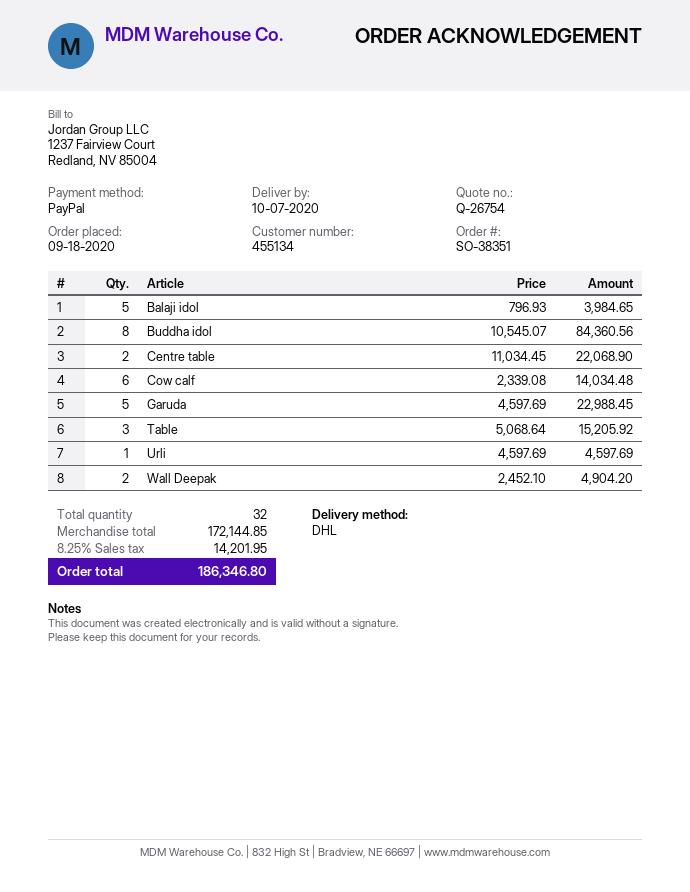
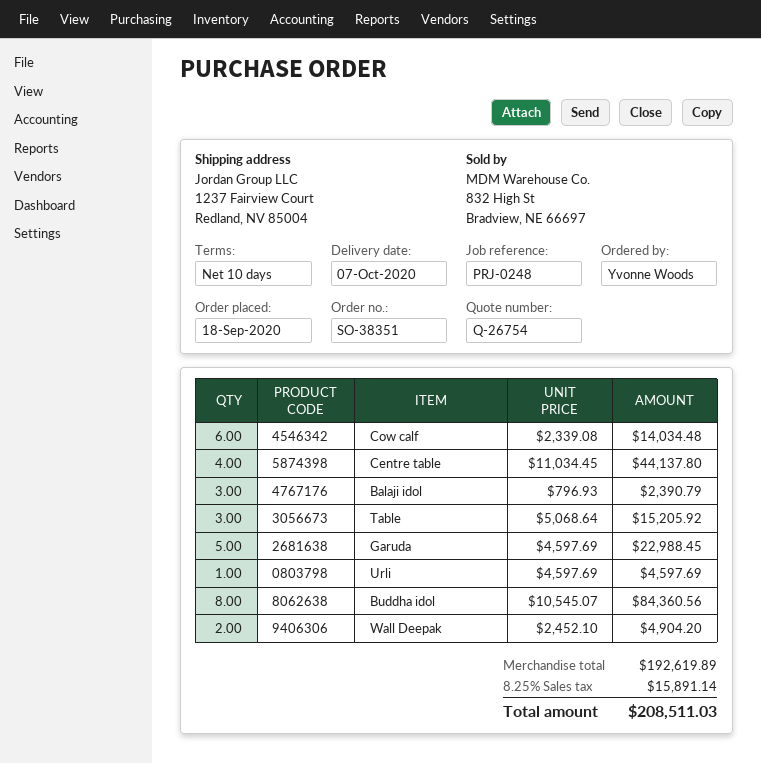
Balaji idol: 5 x 796.93 = 3984.65 -> 3 x 796.93 = 2390.79
Centre table: 2 x 11034.45 = 22068.90 -> 4 x 11034.45 = 44137.80
subtotal: 172144.85 -> 192619.89
tax: 8.25% = 14201.95 -> 8.25% = 15891.14
total: 186346.80 -> 208511.03

